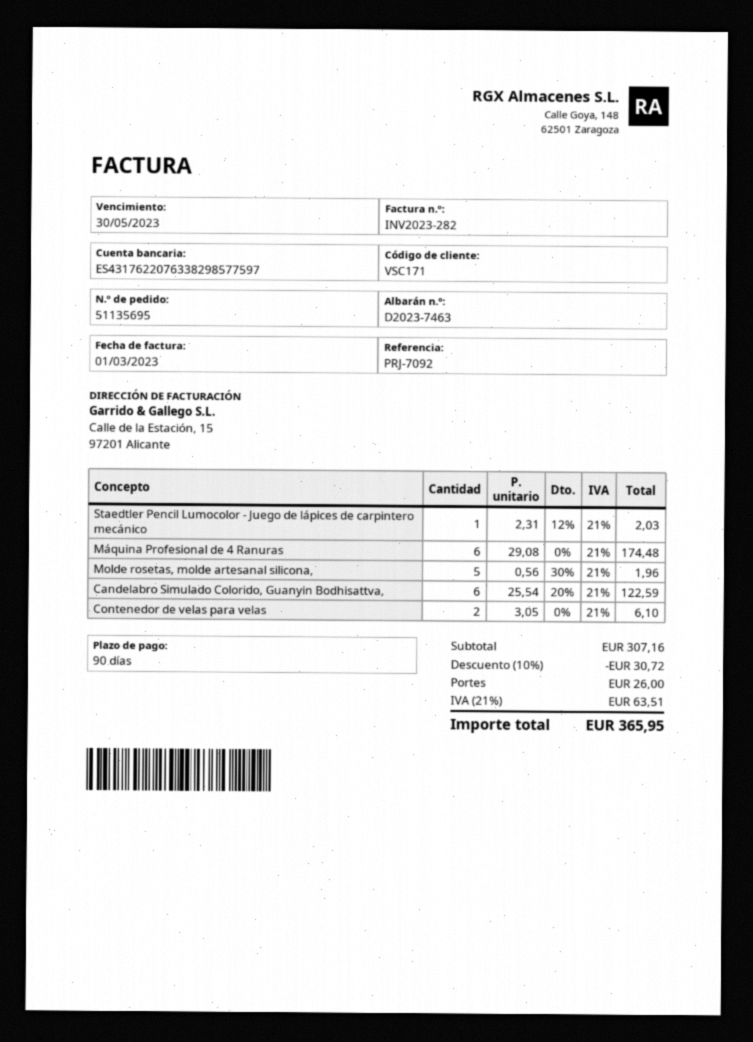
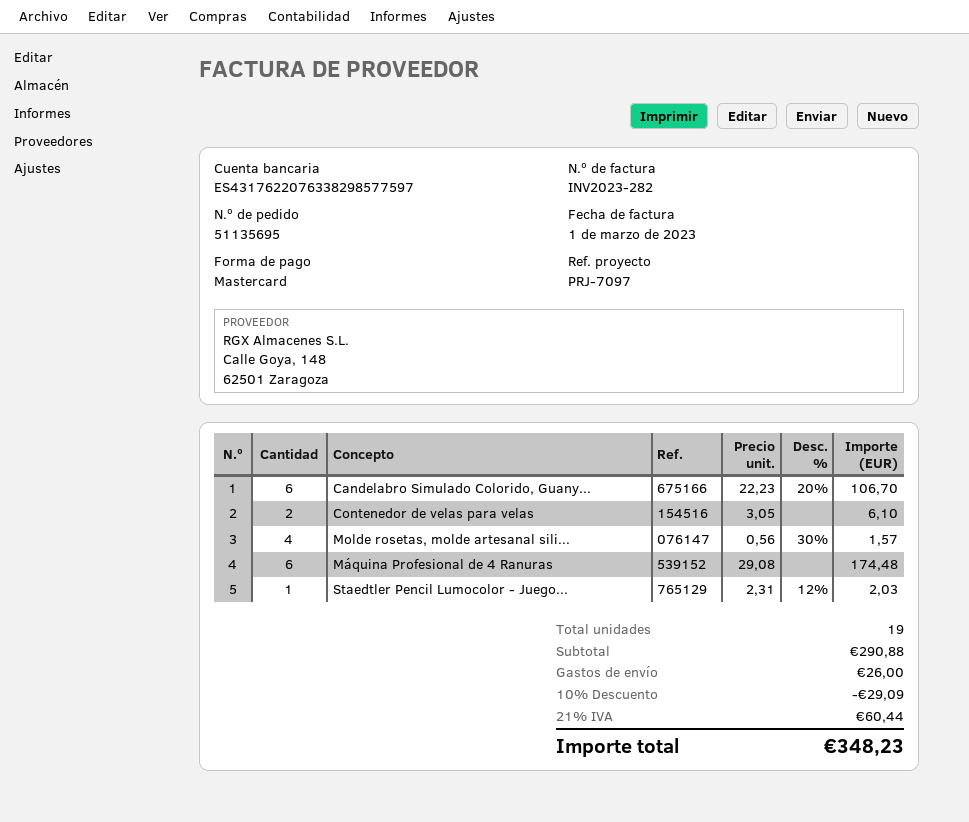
reference: PRJ-7092 -> PRJ-7097
Molde rosetas, molde artesanal silicona,: 5 x 0.56 - 30% = 1.96 -> 4 x 0.56 - 30% = 1.57
Candelabro Simulado Colorido, Guanyin Bodhisattva,: 6 x 25.54 - 20% = 122.59 -> 6 x 22.23 - 20% = 106.70
subtotal: 307.16 -> 290.88
discount: 10% = 30.72 -> 10% = 29.09
tax: 21% = 63.51 -> 21% = 60.44
total: 365.95 -> 348.23

